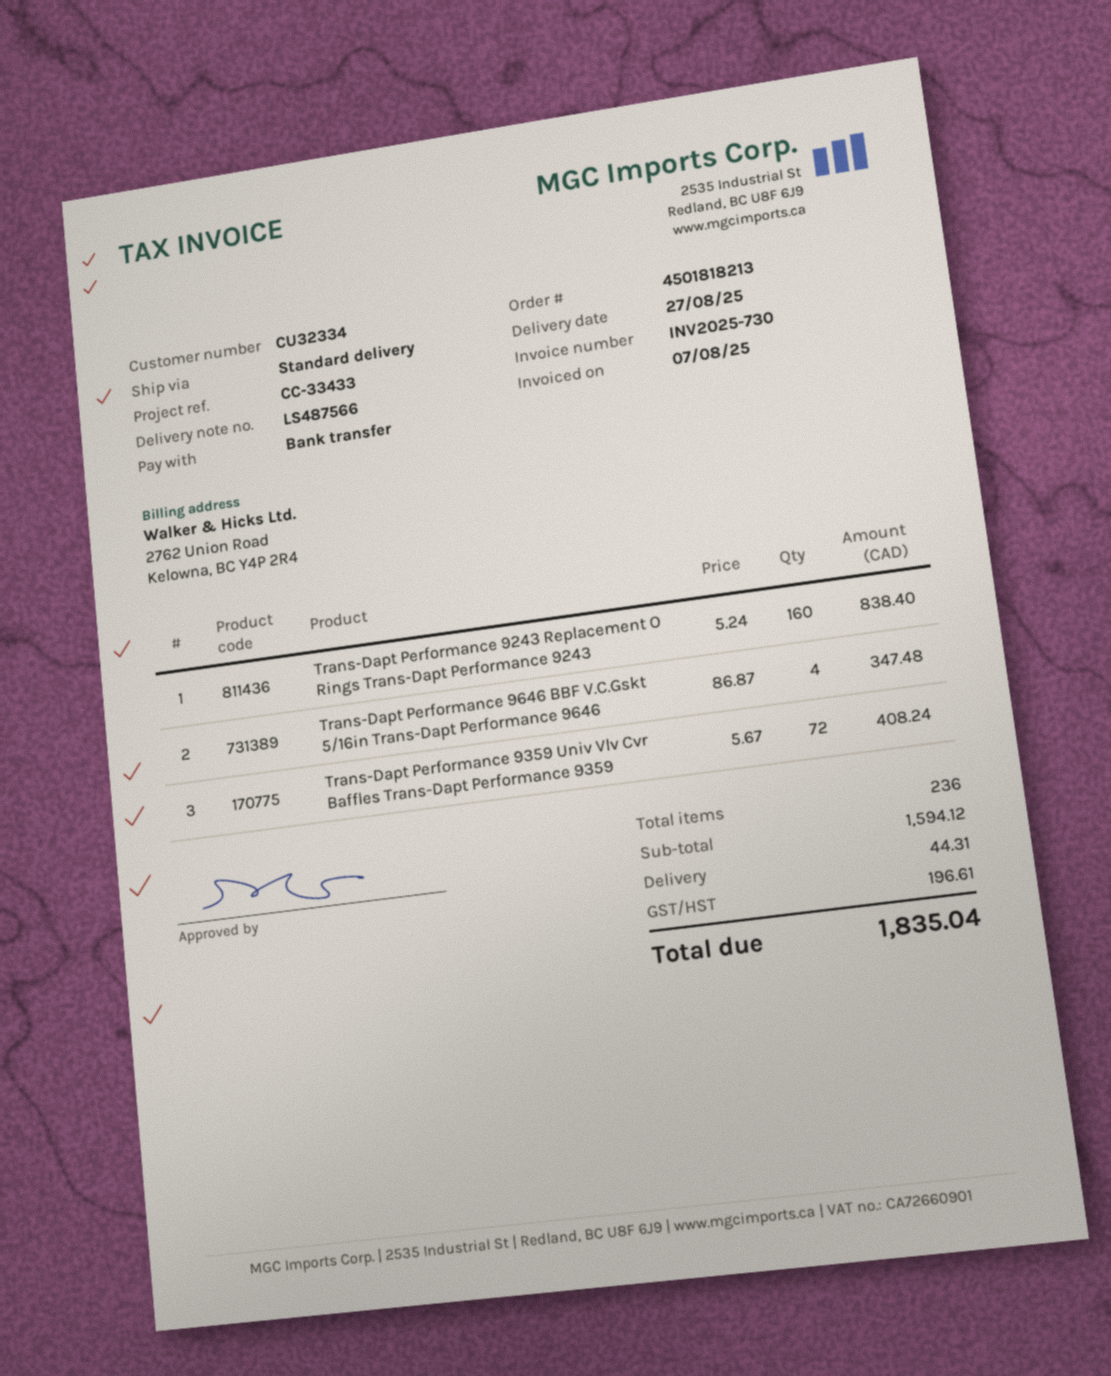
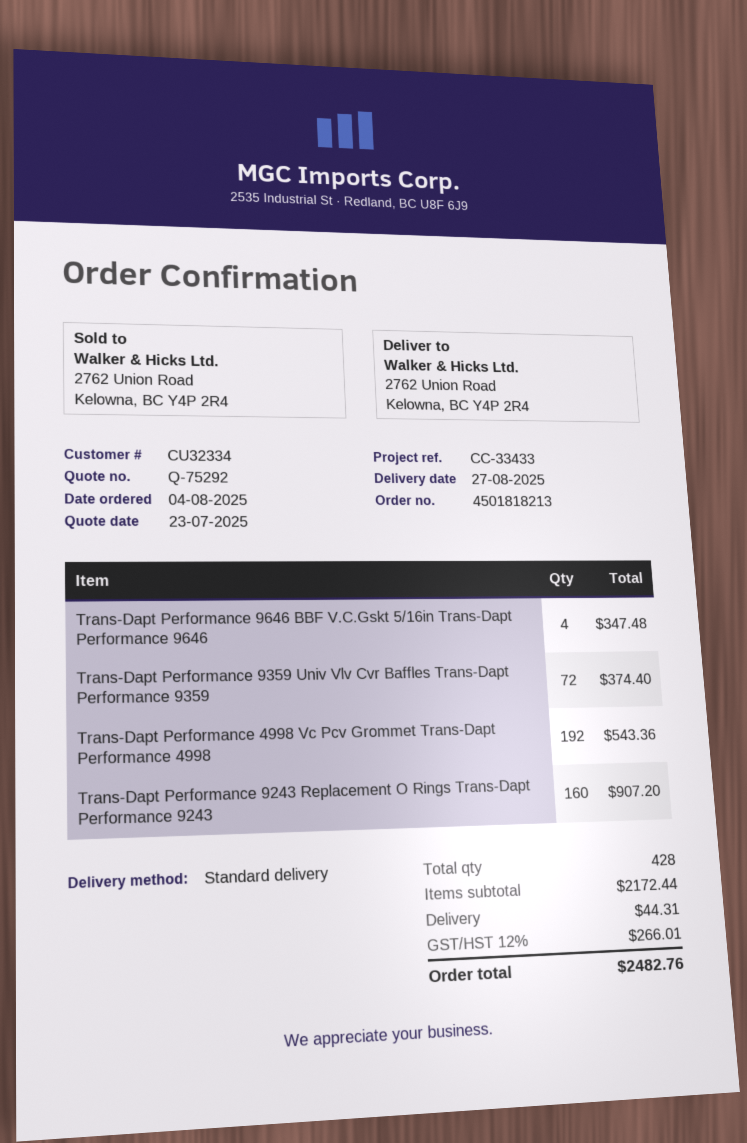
Trans-Dapt Performance 9243 Replacement O Rings Trans-Dapt Performance 9243: 160 for 838.40 -> 160 for 907.20
Trans-Dapt Performance 9359 Univ Vlv Cvr Baffles Trans-Dapt Performance 9359: 72 for 408.24 -> 72 for 374.40
Trans-Dapt Performance 4998 Vc Pcv Grommet Trans-Dapt Performance 4998: none -> 192 for 543.36
total quantity: 236 -> 428
subtotal: 1594.12 -> 2172.44
tax: 196.61 -> 266.01
total: 1835.04 -> 2482.76

